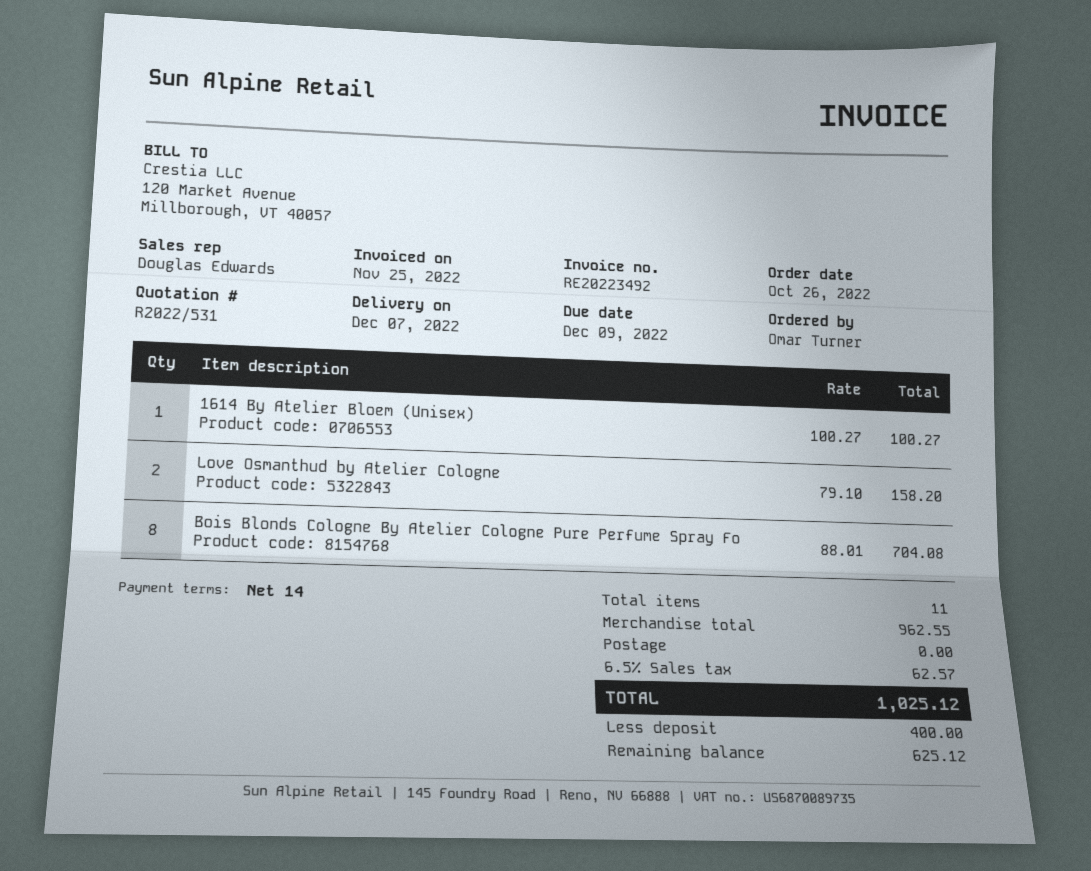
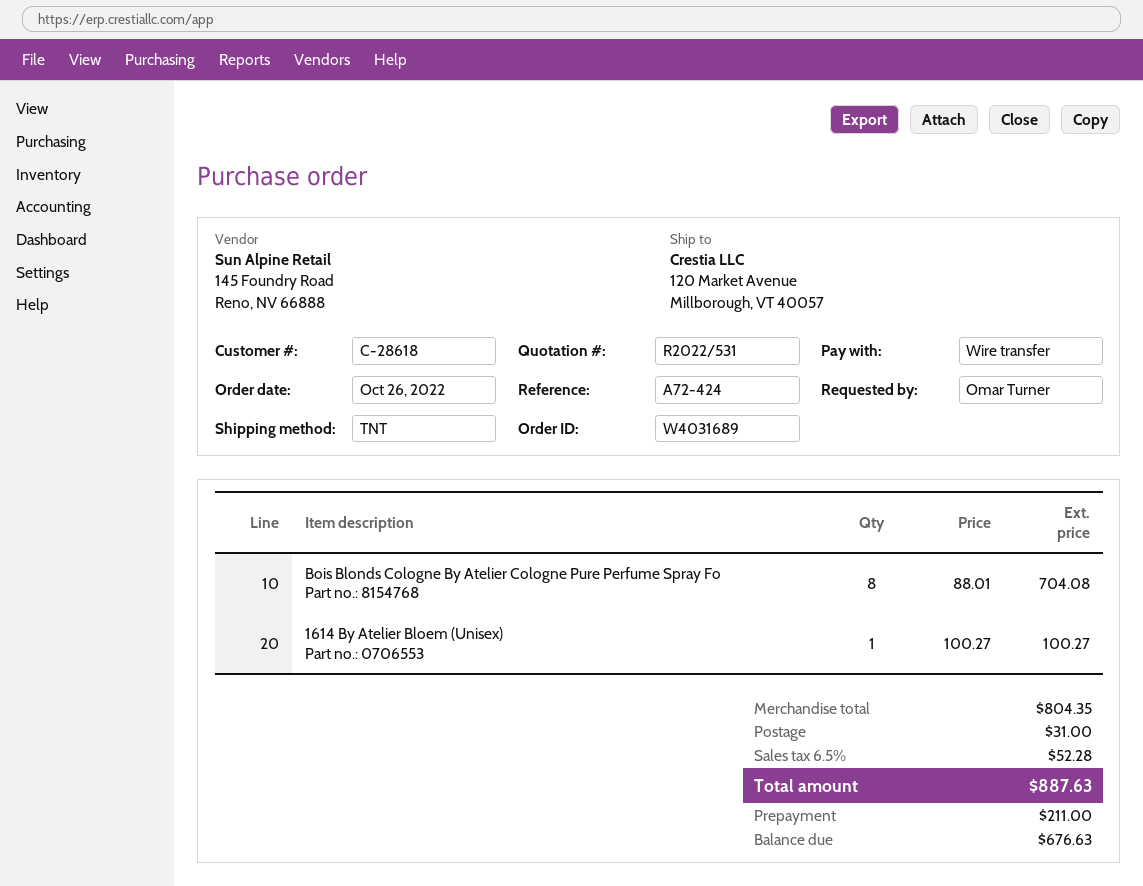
Love Osmanthud by Atelier Cologne: 2 x 79.10 = 158.20 -> none
subtotal: 962.55 -> 804.35
shipping: 0.00 -> 31.00
tax: 6.5% = 62.57 -> 6.5% = 52.28
total: 1025.12 -> 887.63
deposit: 400.00 -> 211.00
balance: 625.12 -> 676.63

